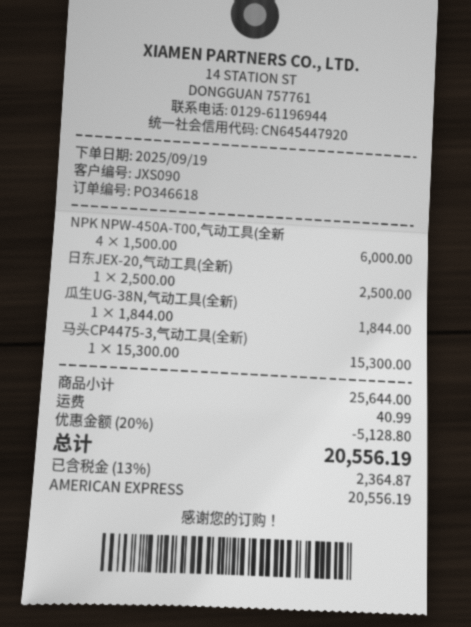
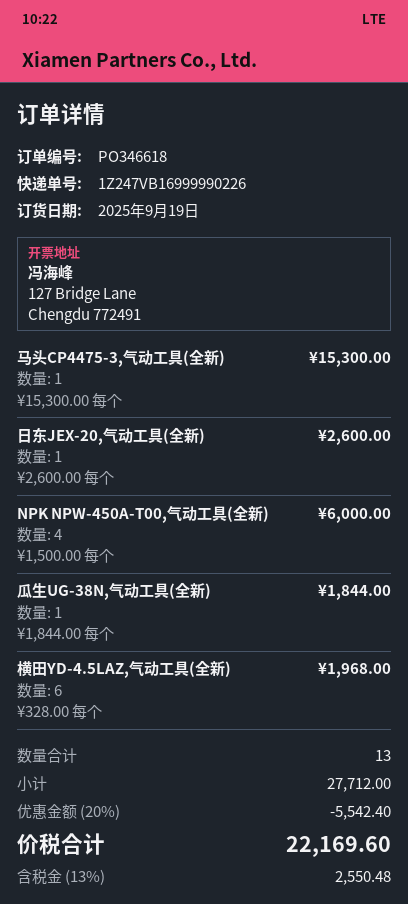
日东JEX-20,气动工具(全新): 1 x 2500.00 = 2500.00 -> 1 x 2600.00 = 2600.00
横田YD-4.5LAZ,气动工具(全新): none -> 6 x 328.00 = 1968.00
subtotal: 25644.00 -> 27712.00
discount: 20% = 5128.80 -> 20% = 5542.40
shipping: 40.99 -> none
tax: 13% = 2364.87 -> 13% = 2550.48
total: 20556.19 -> 22169.60

